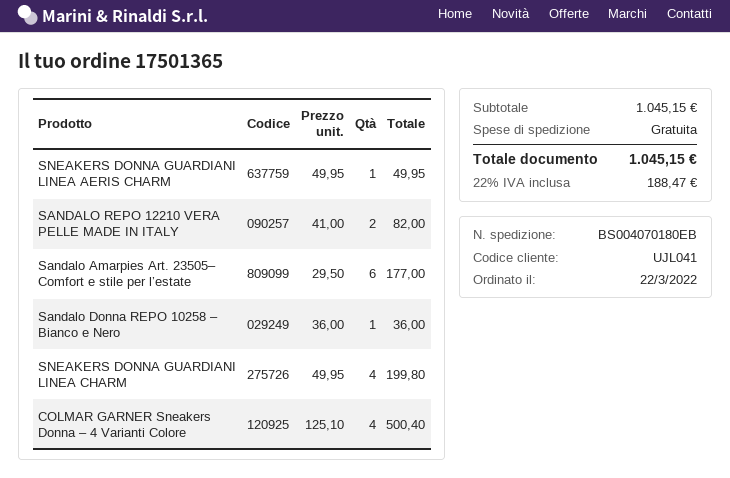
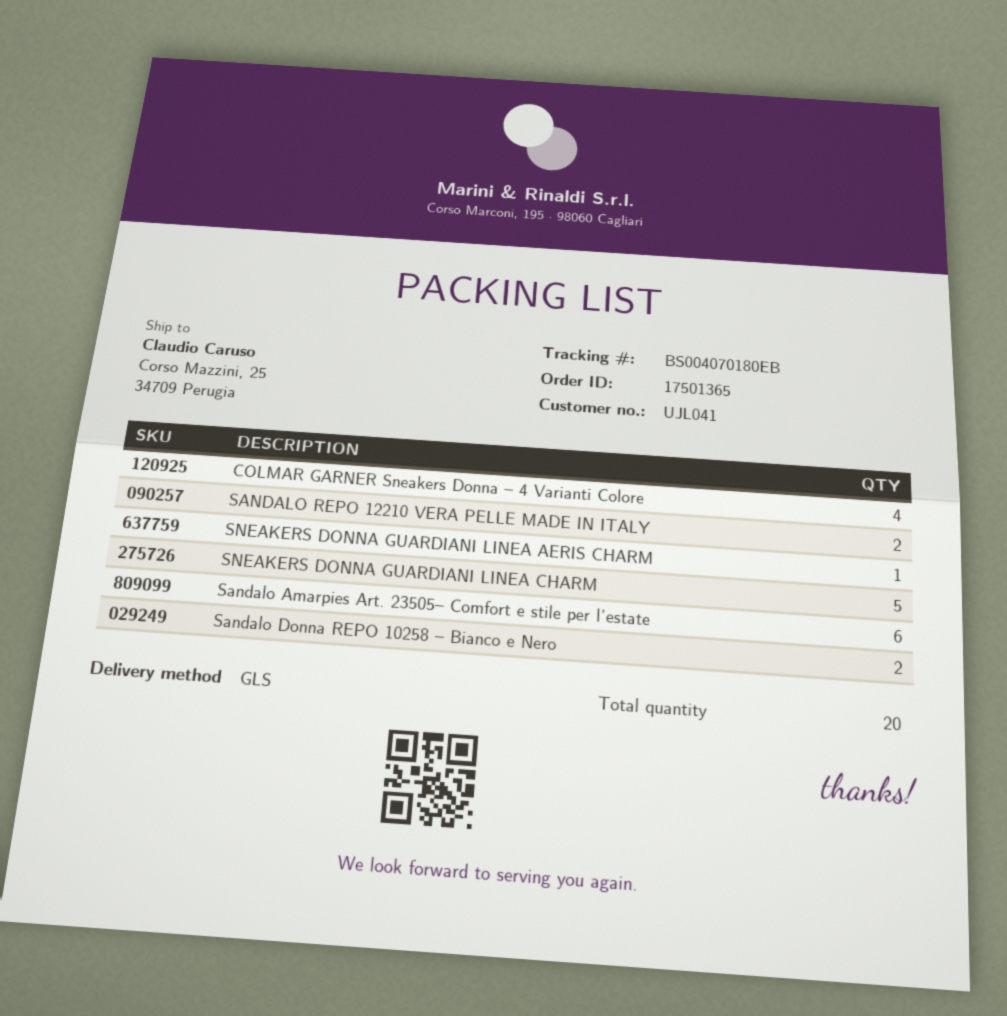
Sandalo Donna REPO 10258 – Bianco e Nero: 1 -> 2
SNEAKERS DONNA GUARDIANI LINEA CHARM: 4 -> 5

